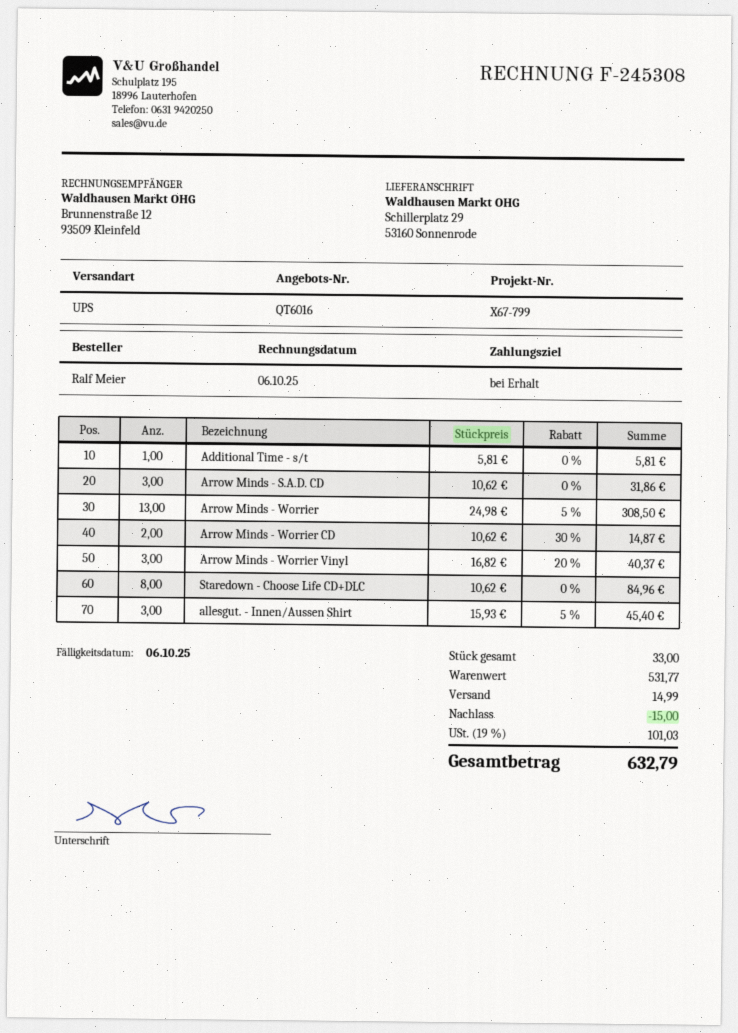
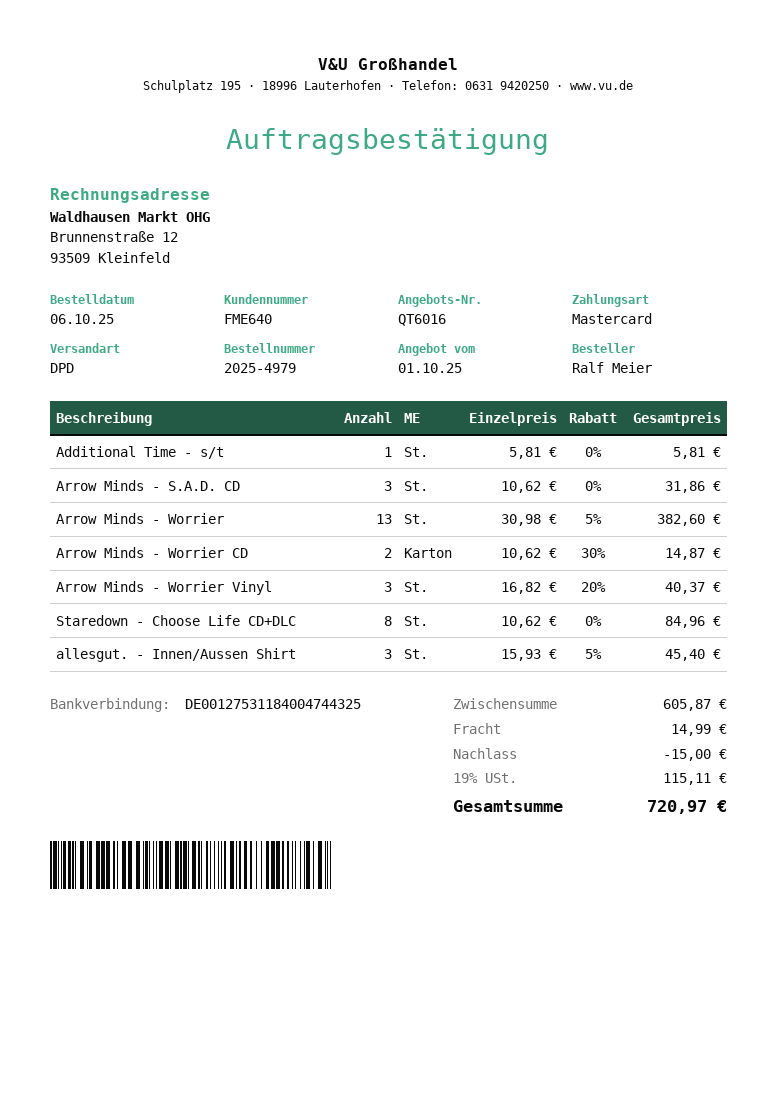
shipping method: UPS -> DPD
Arrow Minds - Worrier: 13 x 24.98 - 5% = 308.50 -> 13 x 30.98 - 5% = 382.60
subtotal: 531.77 -> 605.87
tax: 19% = 101.03 -> 19% = 115.11
total: 632.79 -> 720.97

